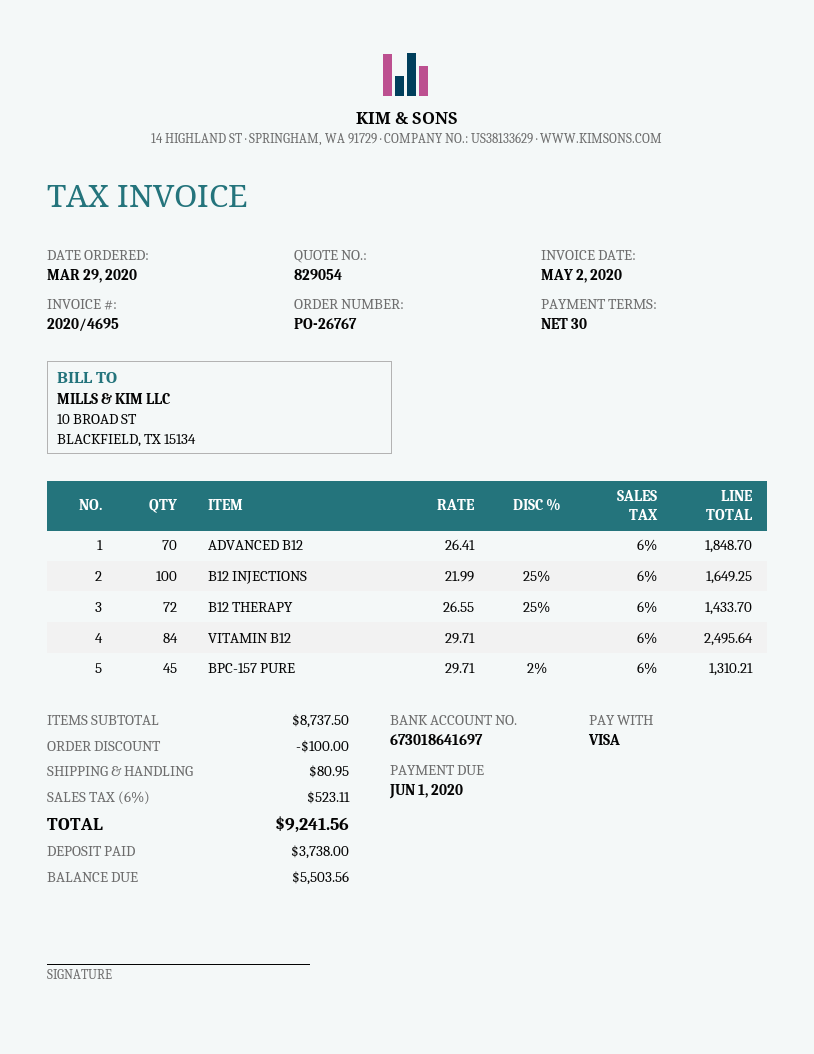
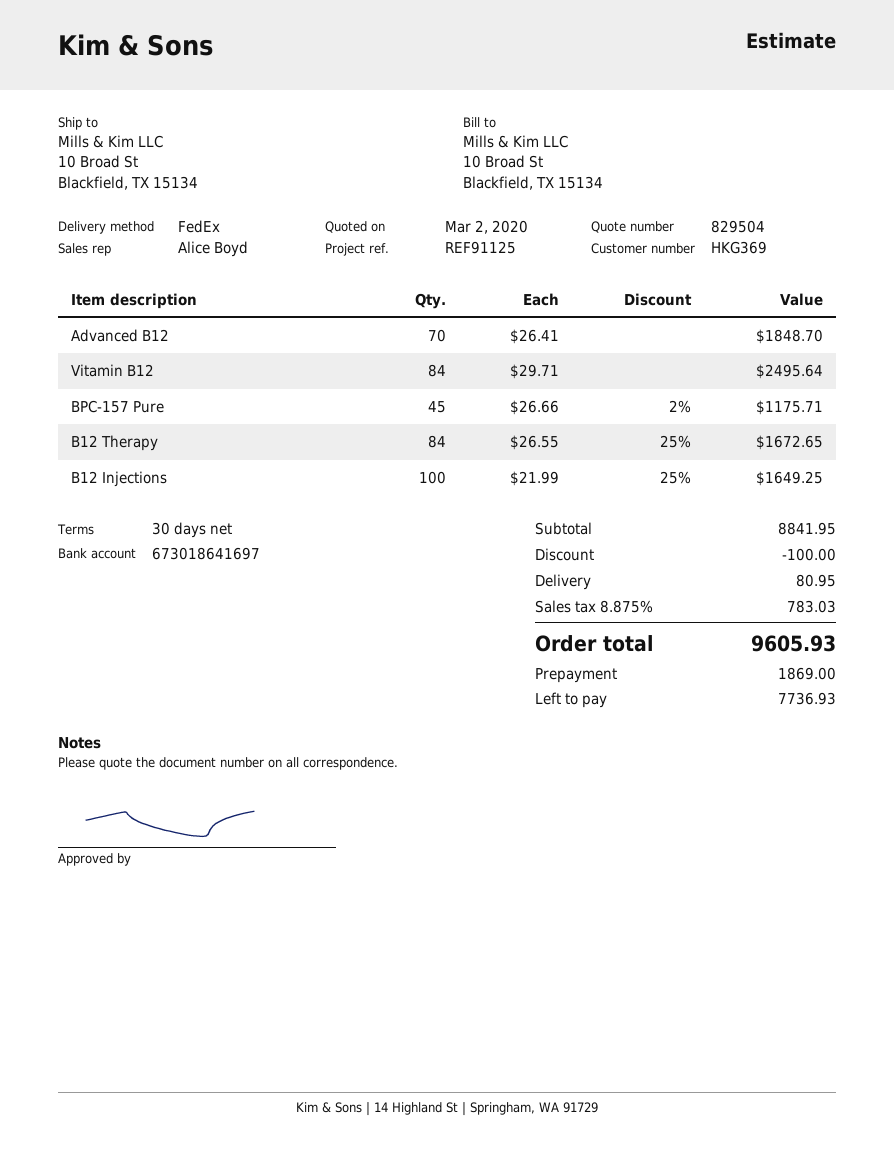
quote number: 829054 -> 829504
B12 THERAPY: 72 x 26.55 - 25% = 1433.70 -> 84 x 26.55 - 25% = 1672.65
BPC-157 PURE: 45 x 29.71 - 2% = 1310.21 -> 45 x 26.66 - 2% = 1175.71
subtotal: 8737.50 -> 8841.95
tax: 6% = 523.11 -> 8.875% = 783.03
total: 9241.56 -> 9605.93
deposit: 3738.00 -> 1869.00
balance: 5503.56 -> 7736.93

